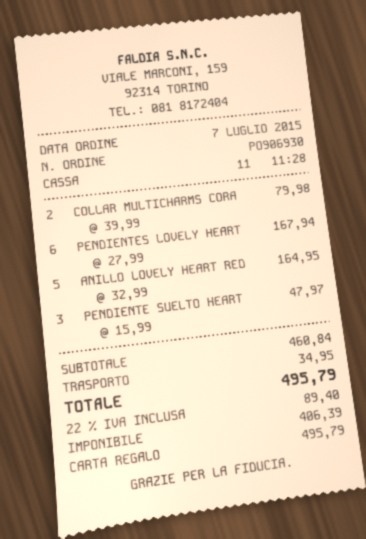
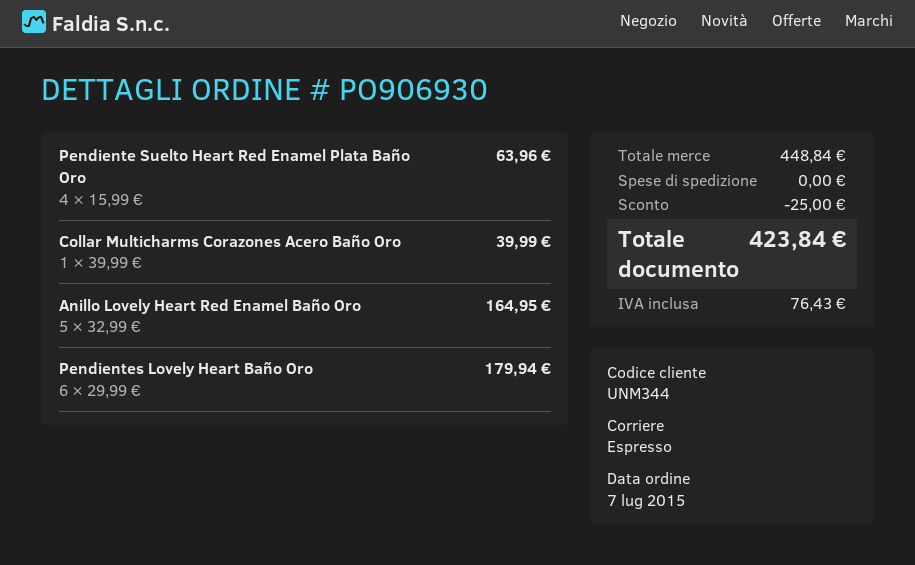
COLLAR MULTICHARMS CORA: 2 x 39.99 = 79.98 -> 1 x 39.99 = 39.99
PENDIENTES LOVELY HEART: 6 x 27.99 = 167.94 -> 6 x 29.99 = 179.94
PENDIENTE SUELTO HEART: 3 x 15.99 = 47.97 -> 4 x 15.99 = 63.96
subtotal: 460.84 -> 448.84
discount: none -> 25.00
shipping: 34.95 -> 0.00
tax: 89.40 -> 76.43
total: 495.79 -> 423.84

